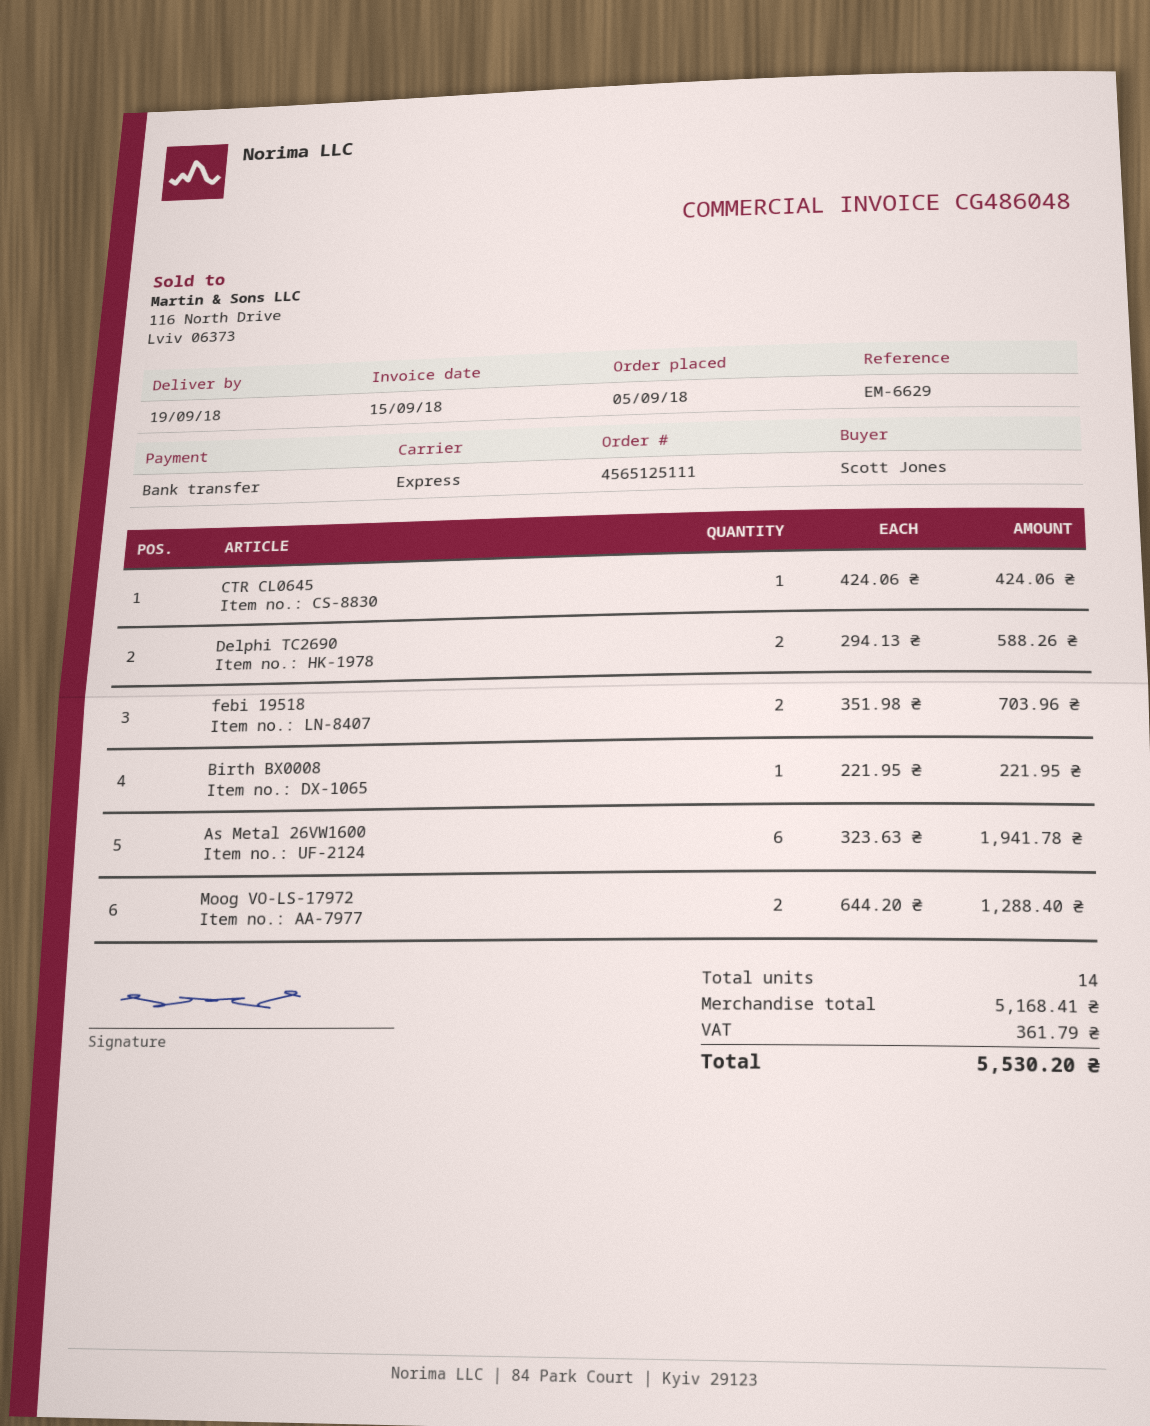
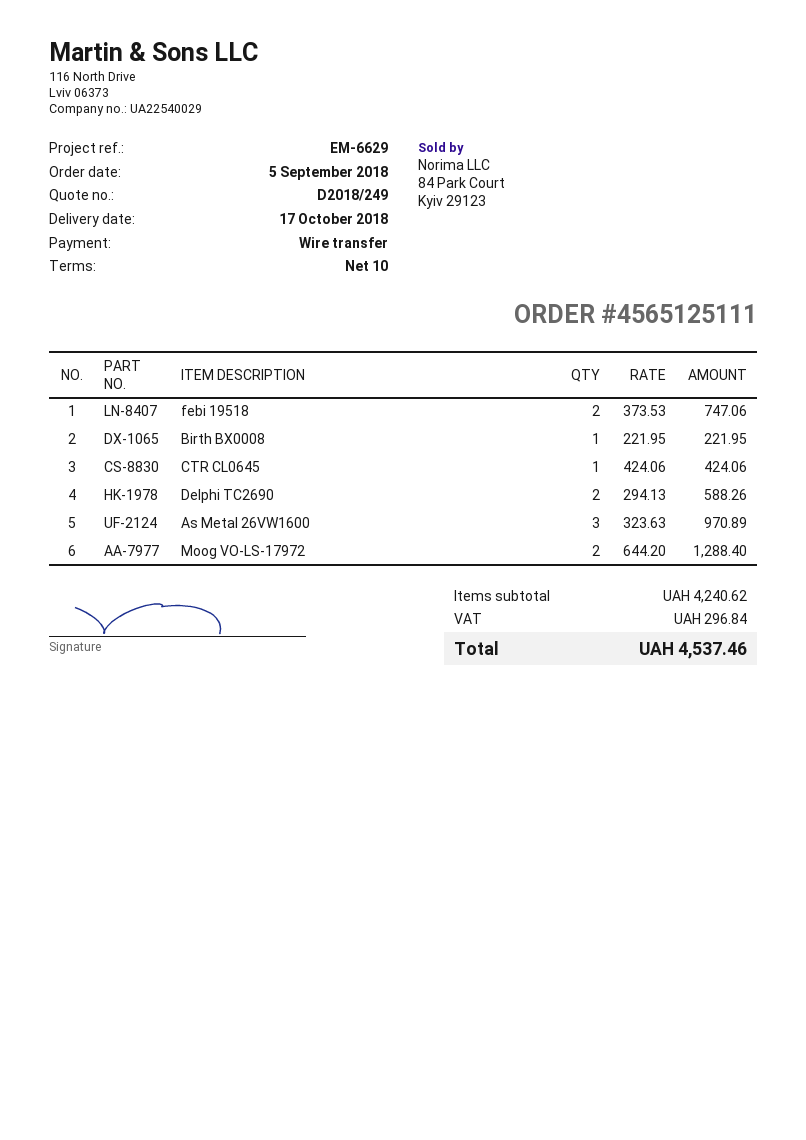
delivery date: 2018-09-19 -> 2018-10-17
febi 19518: 2 x 351.98 = 703.96 -> 2 x 373.53 = 747.06
As Metal 26VW1600: 6 x 323.63 = 1941.78 -> 3 x 323.63 = 970.89
subtotal: 5168.41 -> 4240.62
tax: 361.79 -> 296.84
total: 5530.20 -> 4537.46

